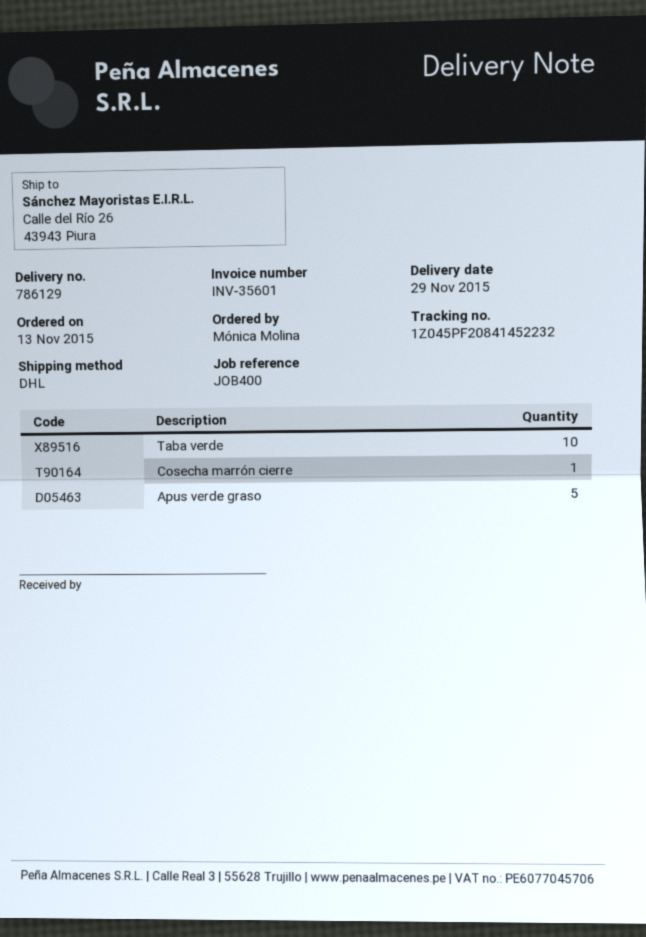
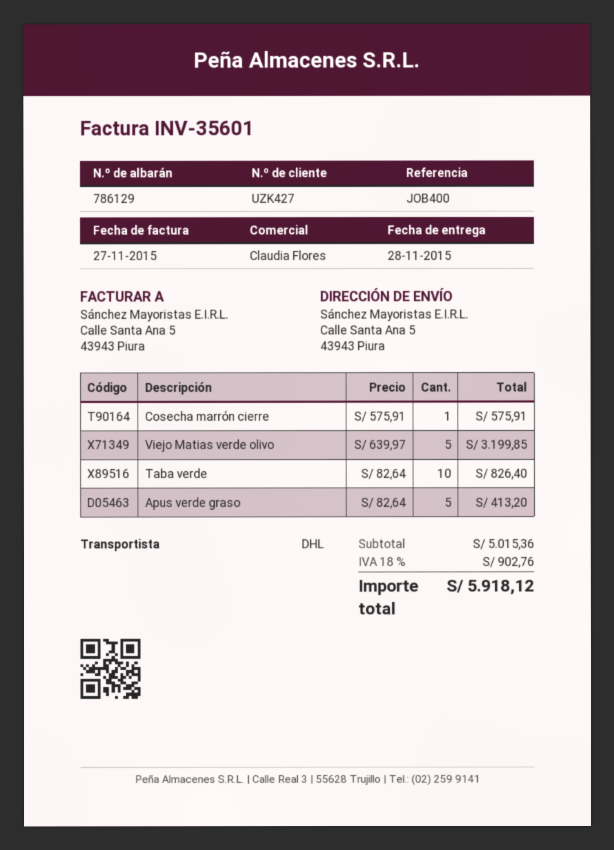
delivery date: 2015-11-29 -> 2015-11-28
ship to: Calle del Río 26, 43943 Piura -> Calle Santa Ana 5, 43943 Piura
Viejo Matias verde olivo: none -> 5

